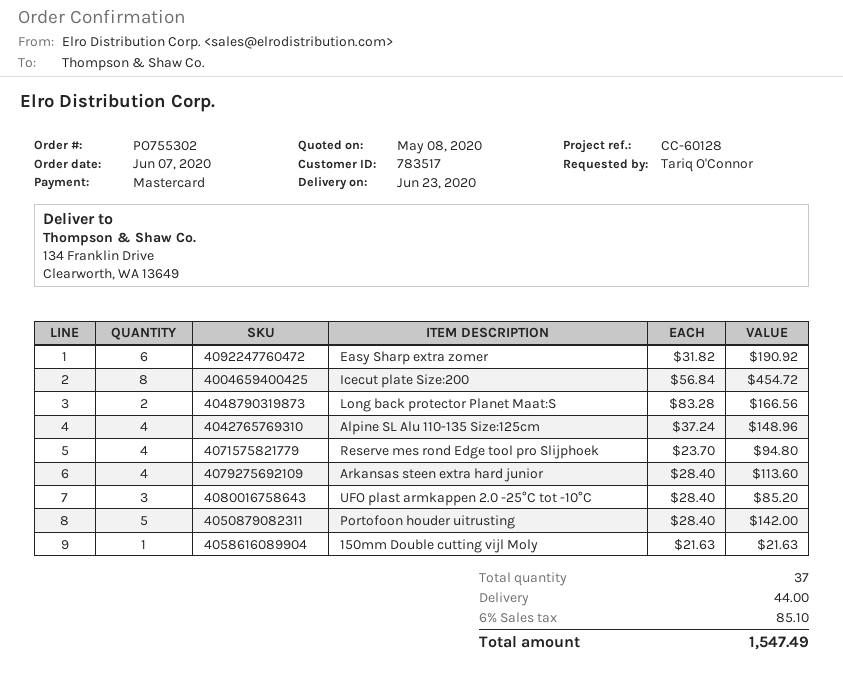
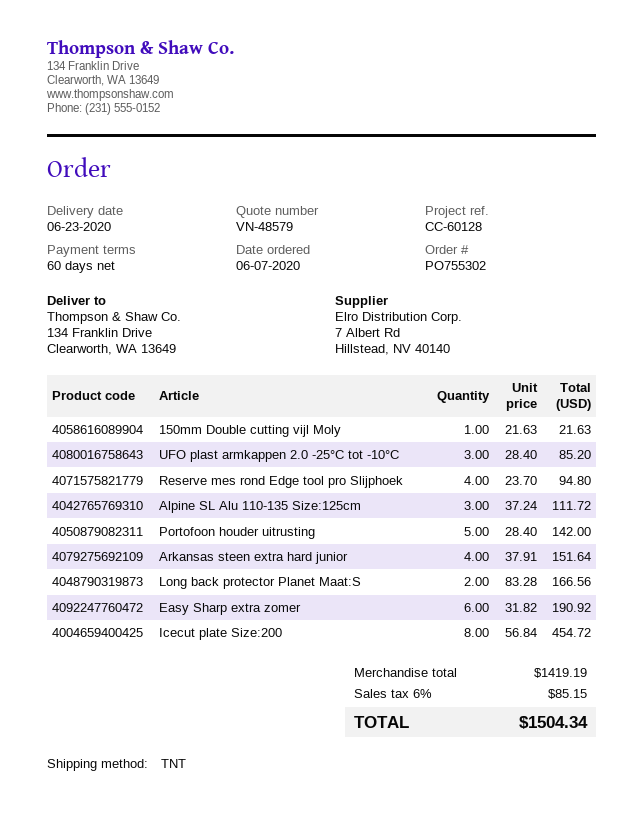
Alpine SL Alu 110-135 Size:125cm: 4 x 37.24 = 148.96 -> 3 x 37.24 = 111.72
Arkansas steen extra hard junior: 4 x 28.40 = 113.60 -> 4 x 37.91 = 151.64
shipping: 44.00 -> none
tax: 6% = 85.10 -> 6% = 85.15
total: 1547.49 -> 1504.34

